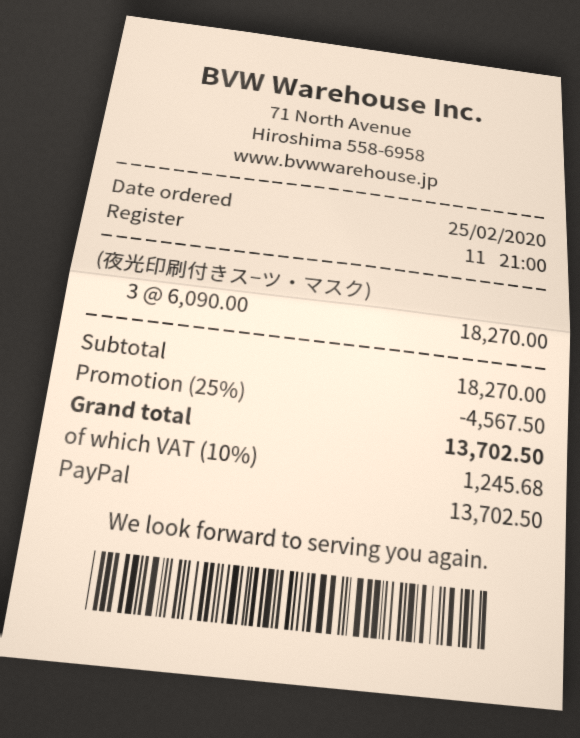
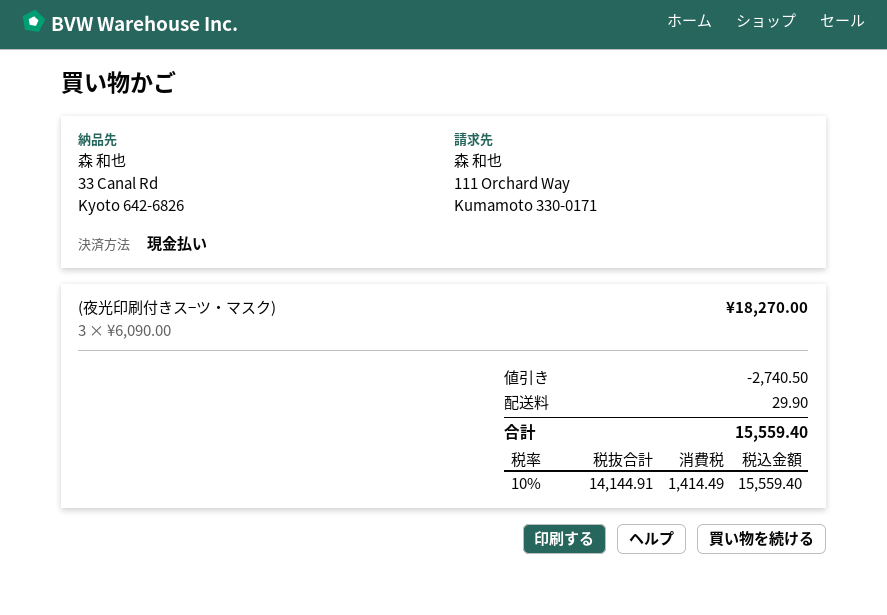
payment method: PayPal -> cash
discount: 4567.50 -> 2740.50
shipping: none -> 29.90
tax: 10% = 1245.68 -> 10% = 1414.49
total: 13702.50 -> 15559.40

